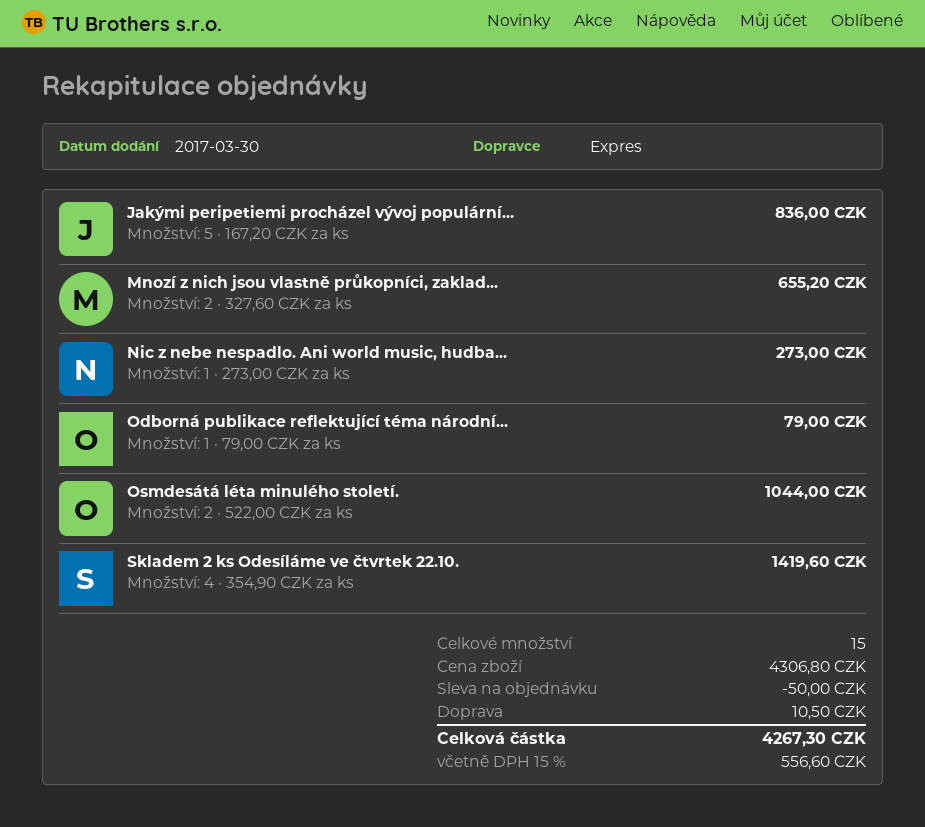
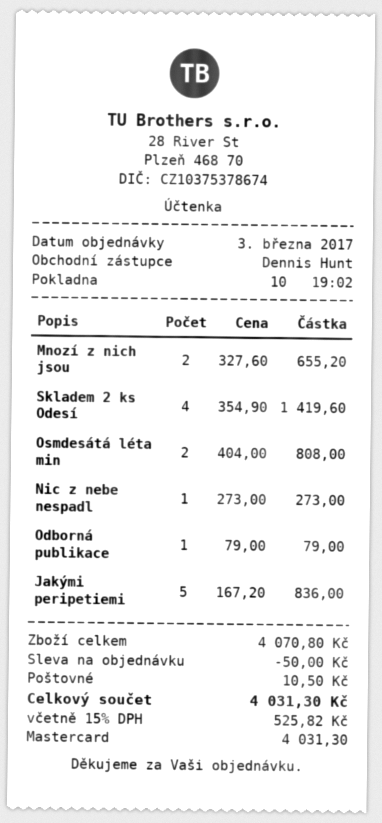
Osmdesátá léta minulého století.: 2 x 522.00 = 1044.00 -> 2 x 404.00 = 808.00
subtotal: 4306.80 -> 4070.80
tax: 15% = 556.60 -> 15% = 525.82
total: 4267.30 -> 4031.30

